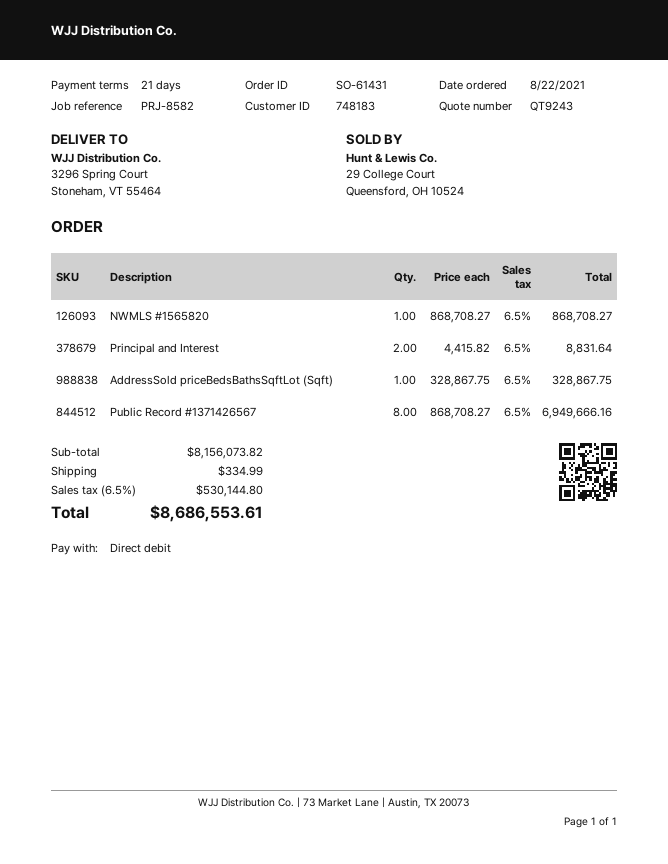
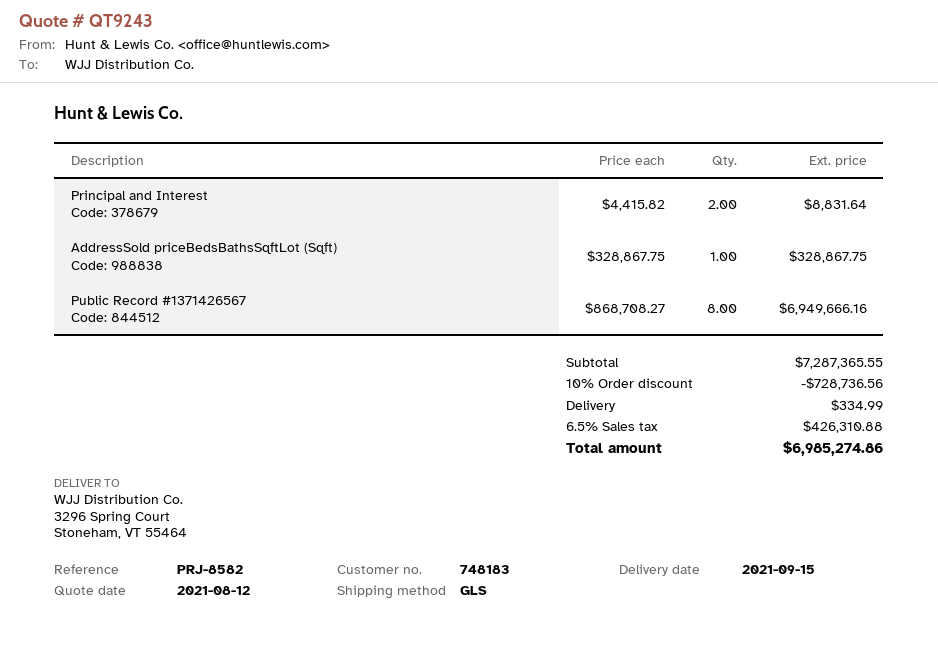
NWMLS #1565820: 1 x 868708.27 = 868708.27 -> none
subtotal: 8156073.82 -> 7287365.55
discount: none -> 10% = 728736.56
tax: 6.5% = 530144.80 -> 6.5% = 426310.88
total: 8686553.61 -> 6985274.86

